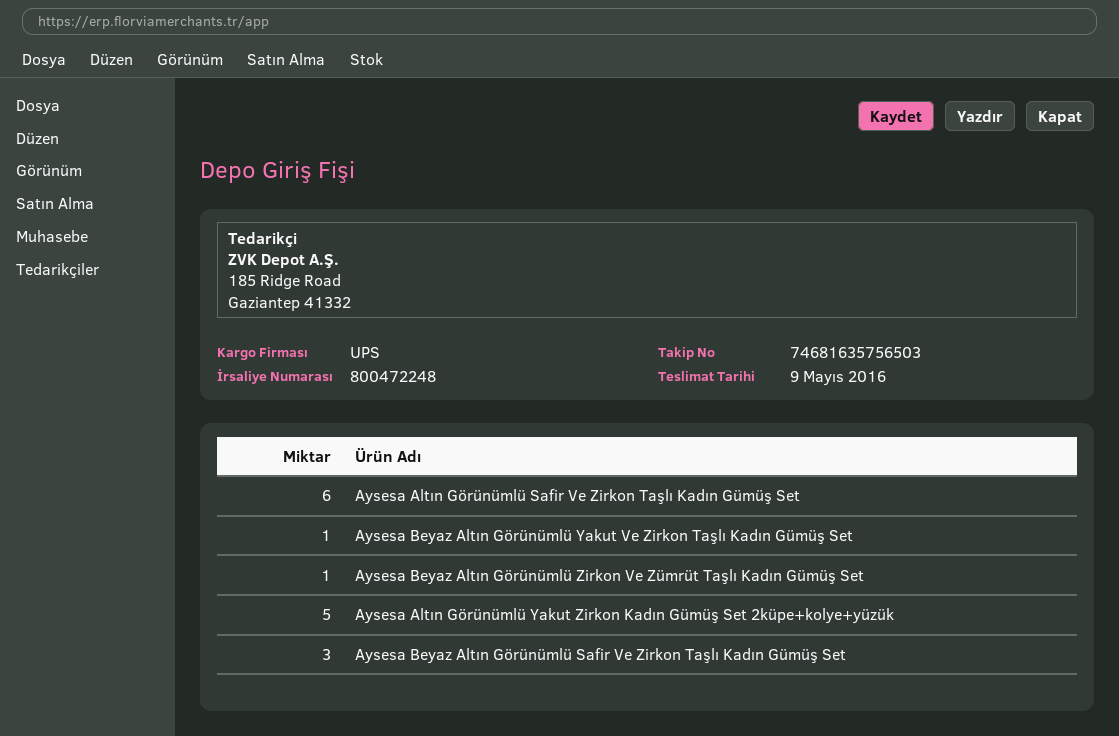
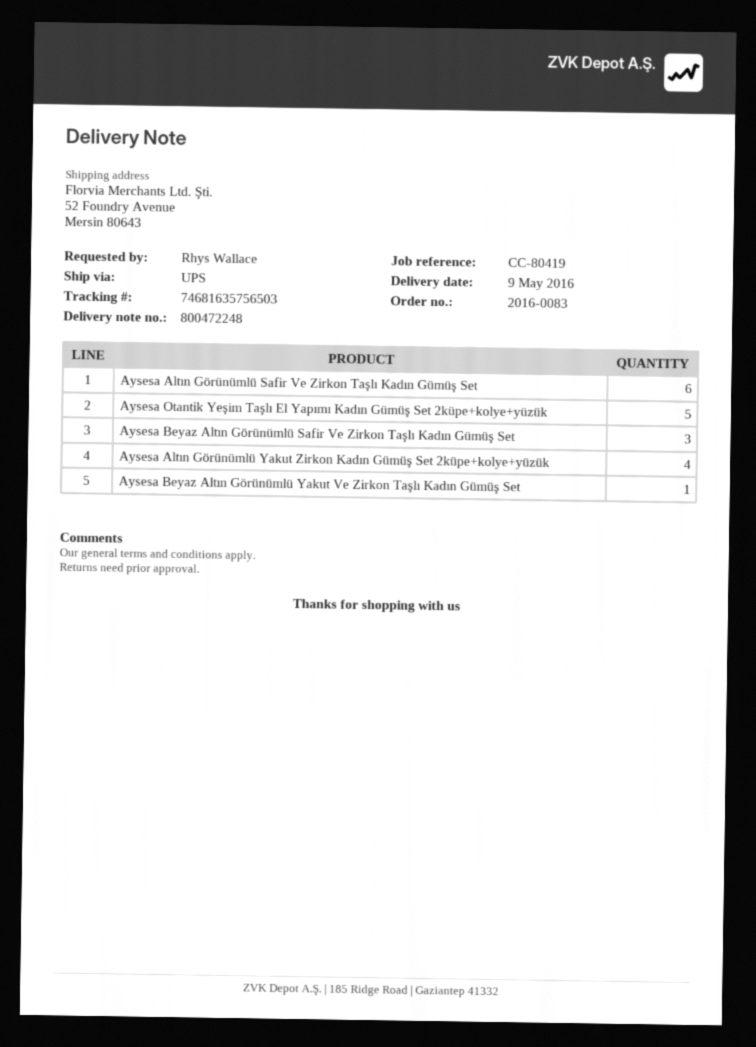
Aysesa Beyaz Altın Görünümlü Zirkon Ve Zümrüt Taşlı Kadın Gümüş Set: 1 -> none
Aysesa Altın Görünümlü Yakut Zirkon Kadın Gümüş Set 2küpe+kolye+yüzük: 5 -> 4
Aysesa Otantik Yeşim Taşlı El Yapımı Kadın Gümüş Set 2küpe+kolye+yüzük: none -> 5

